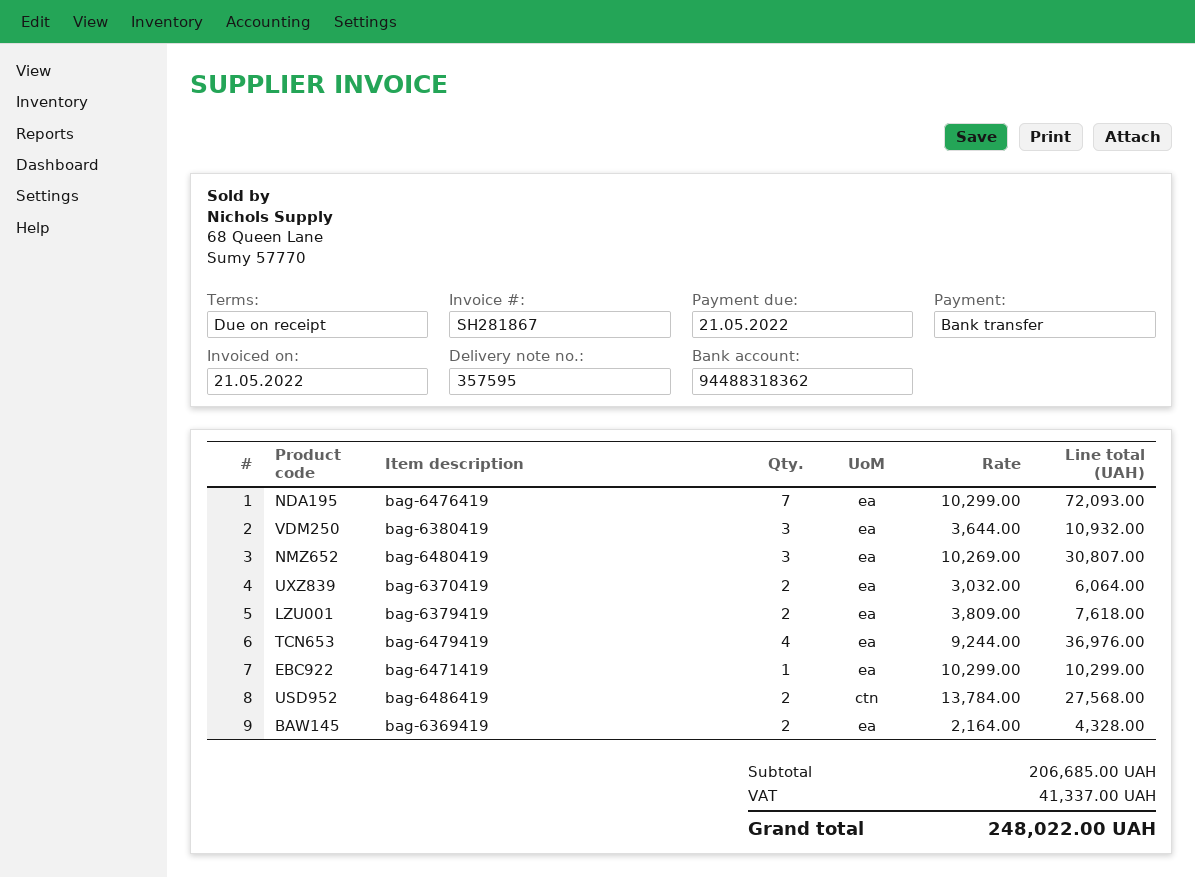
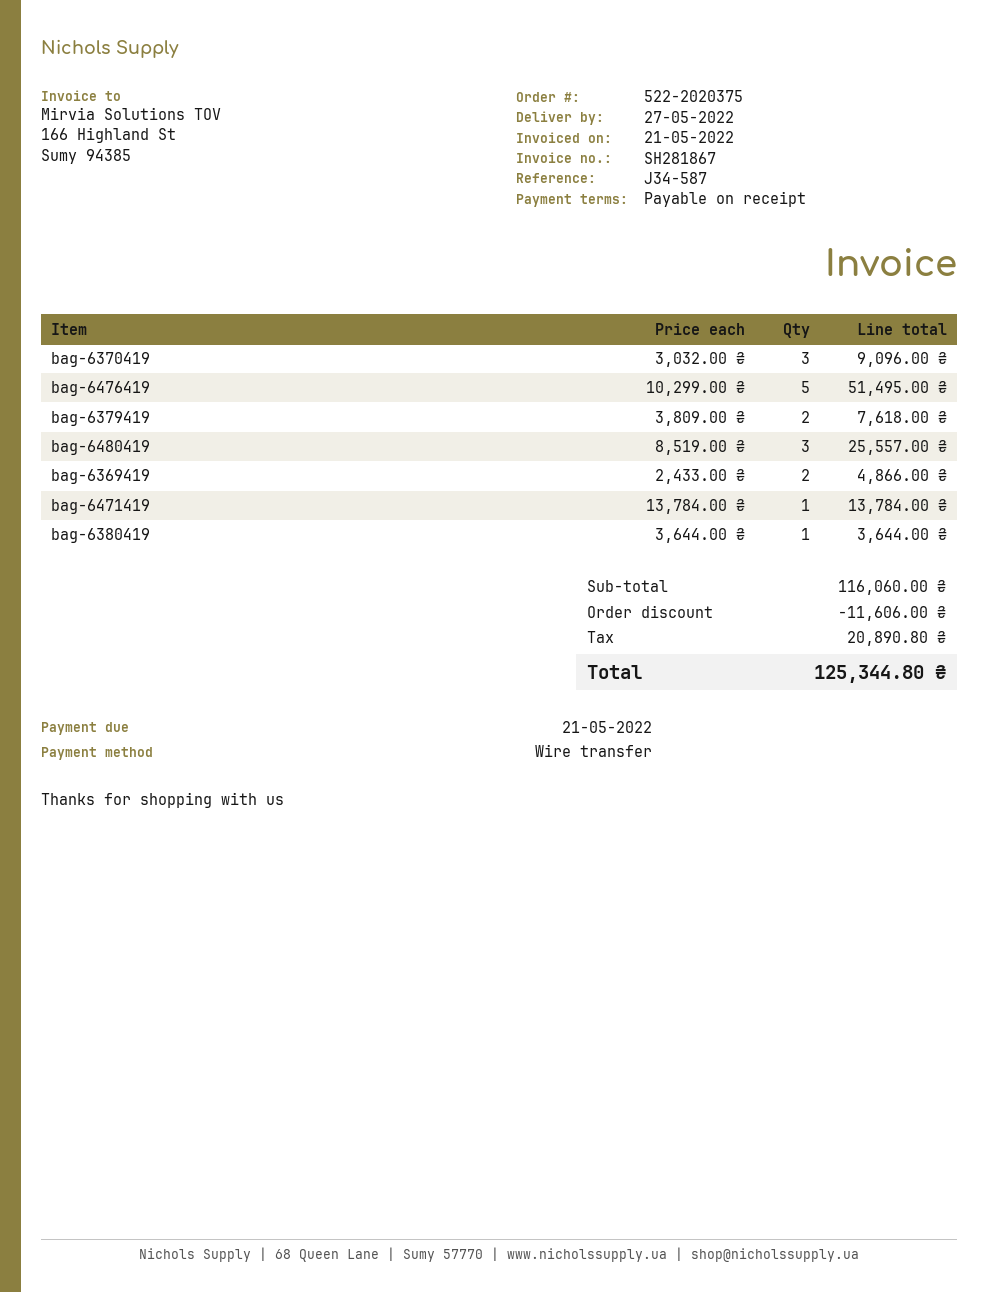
bag-6476419: 7 x 10299.00 = 72093.00 -> 5 x 10299.00 = 51495.00
bag-6380419: 3 x 3644.00 = 10932.00 -> 1 x 3644.00 = 3644.00
bag-6480419: 3 x 10269.00 = 30807.00 -> 3 x 8519.00 = 25557.00
bag-6370419: 2 x 3032.00 = 6064.00 -> 3 x 3032.00 = 9096.00
bag-6479419: 4 x 9244.00 = 36976.00 -> none
bag-6471419: 1 x 10299.00 = 10299.00 -> 1 x 13784.00 = 13784.00
bag-6486419: 2 x 13784.00 = 27568.00 -> none
bag-6369419: 2 x 2164.00 = 4328.00 -> 2 x 2433.00 = 4866.00
subtotal: 206685.00 -> 116060.00
discount: none -> 11606.00
tax: 41337.00 -> 20890.80
total: 248022.00 -> 125344.80

